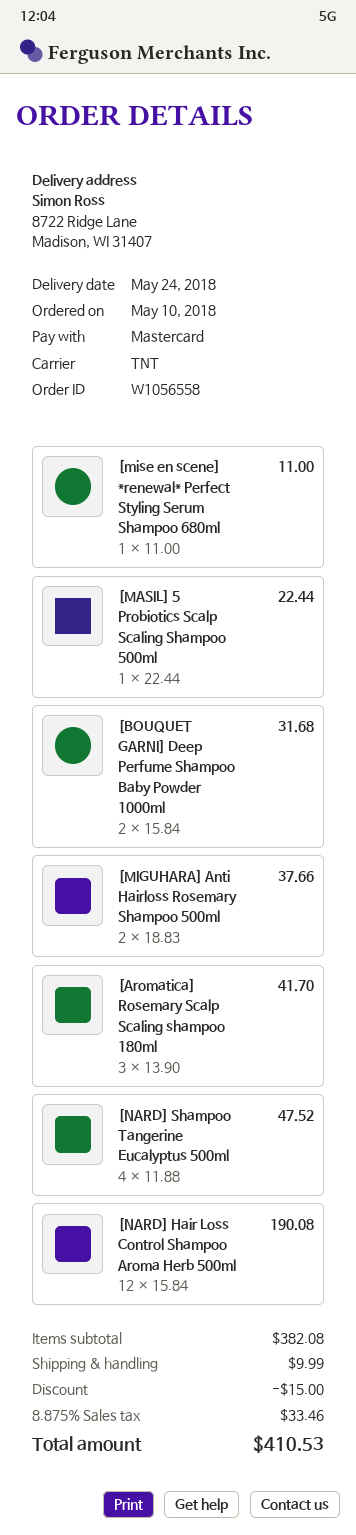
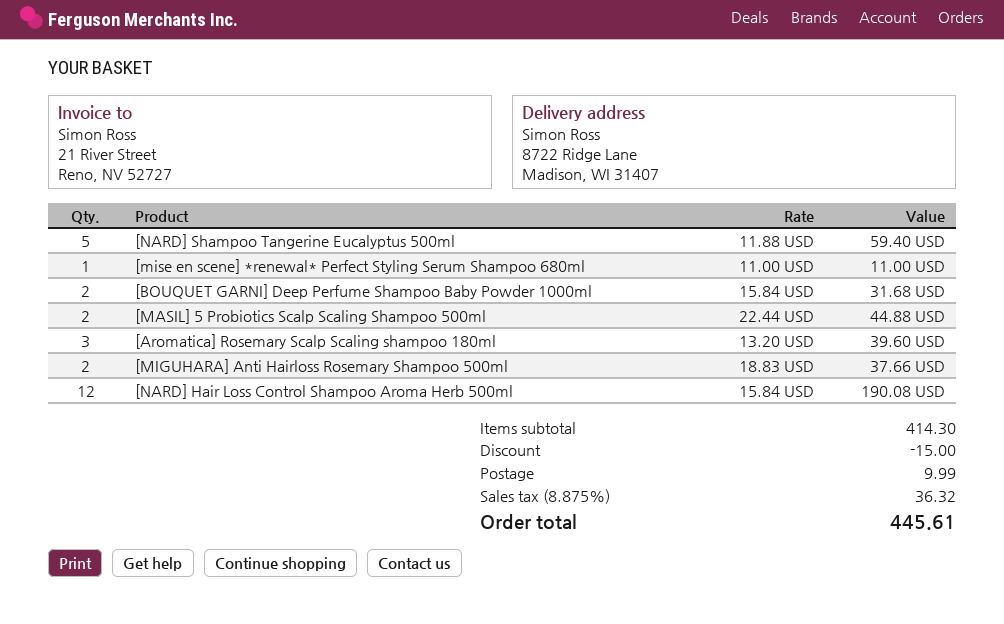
[MASIL] 5 Probiotics Scalp Scaling Shampoo 500ml: 1 x 22.44 = 22.44 -> 2 x 22.44 = 44.88
[Aromatica] Rosemary Scalp Scaling shampoo 180ml: 3 x 13.90 = 41.70 -> 3 x 13.20 = 39.60
[NARD] Shampoo Tangerine Eucalyptus 500ml: 4 x 11.88 = 47.52 -> 5 x 11.88 = 59.40
subtotal: 382.08 -> 414.30
tax: 8.875% = 33.46 -> 8.875% = 36.32
total: 410.53 -> 445.61

